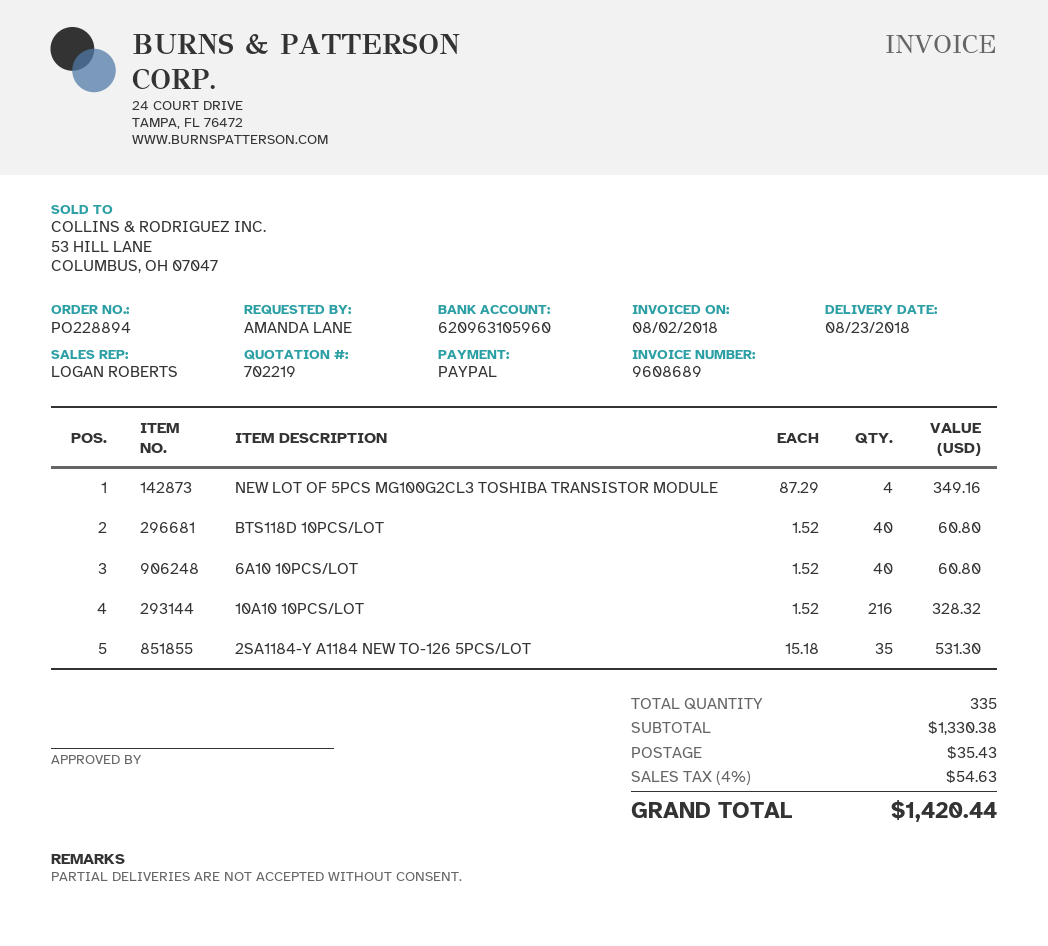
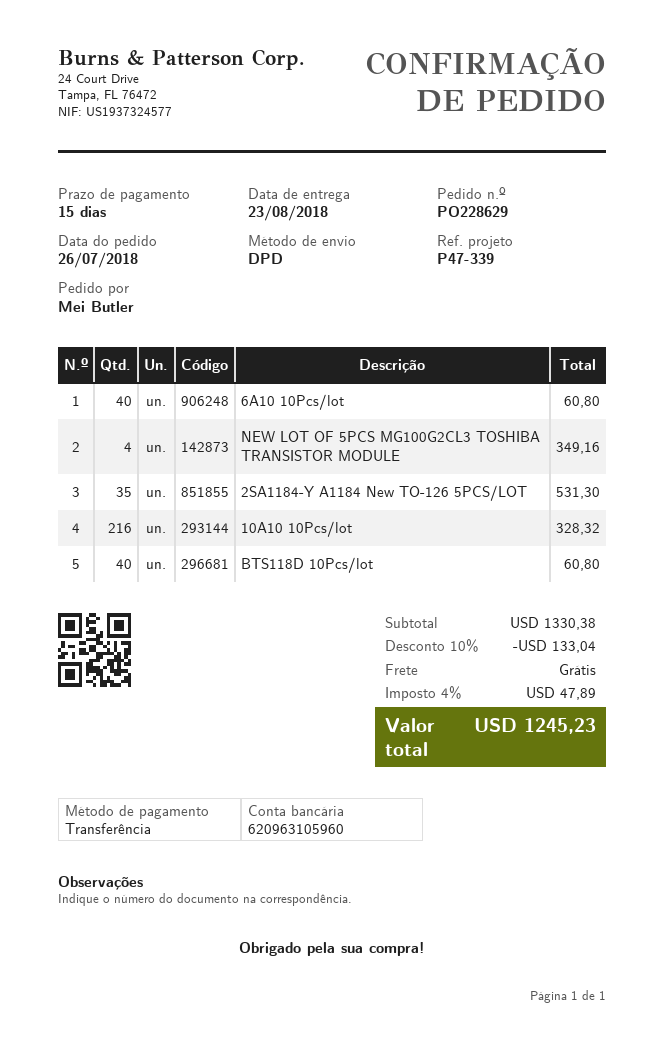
order number: PO228894 -> PO228629
ordered by: AMANDA LANE -> Mei Butler
payment method: PayPal -> bank transfer
discount: none -> 10% = 133.04
shipping: 35.43 -> 0.00
tax: 4% = 54.63 -> 4% = 47.89
total: 1420.44 -> 1245.23

